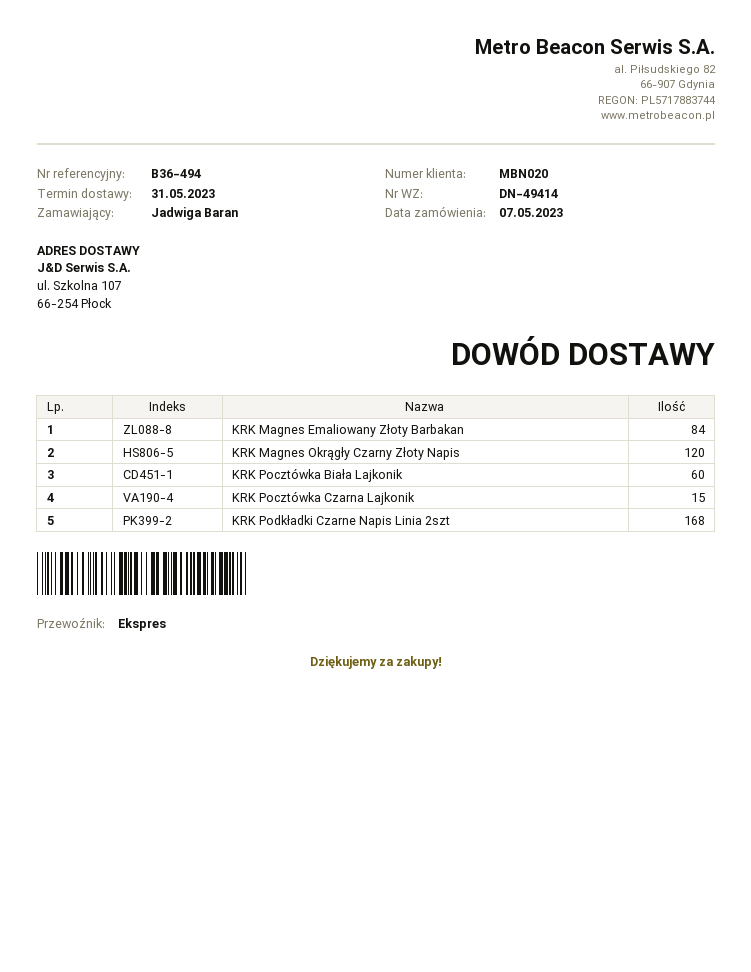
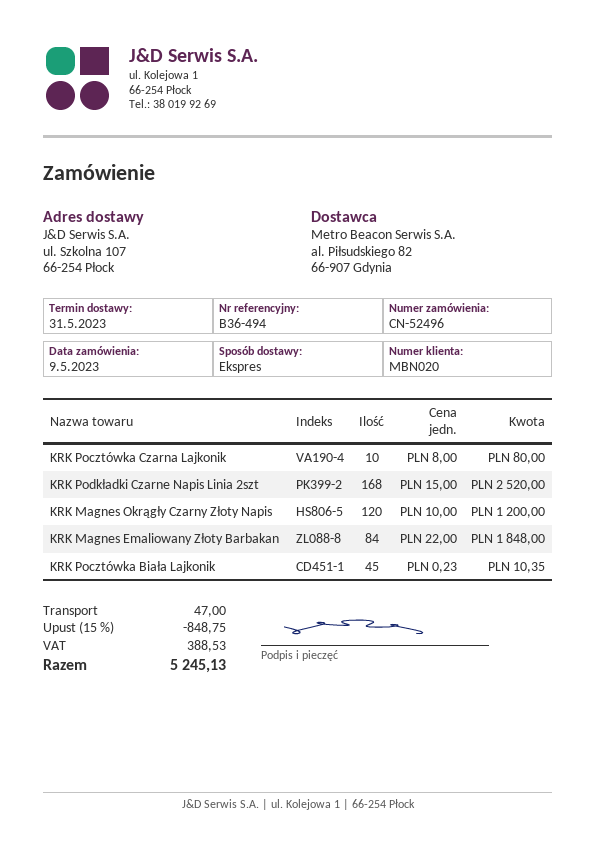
order date: 2023-05-07 -> 2023-05-09
KRK Pocztówka Biała Lajkonik: 60 -> 45
KRK Pocztówka Czarna Lajkonik: 15 -> 10

